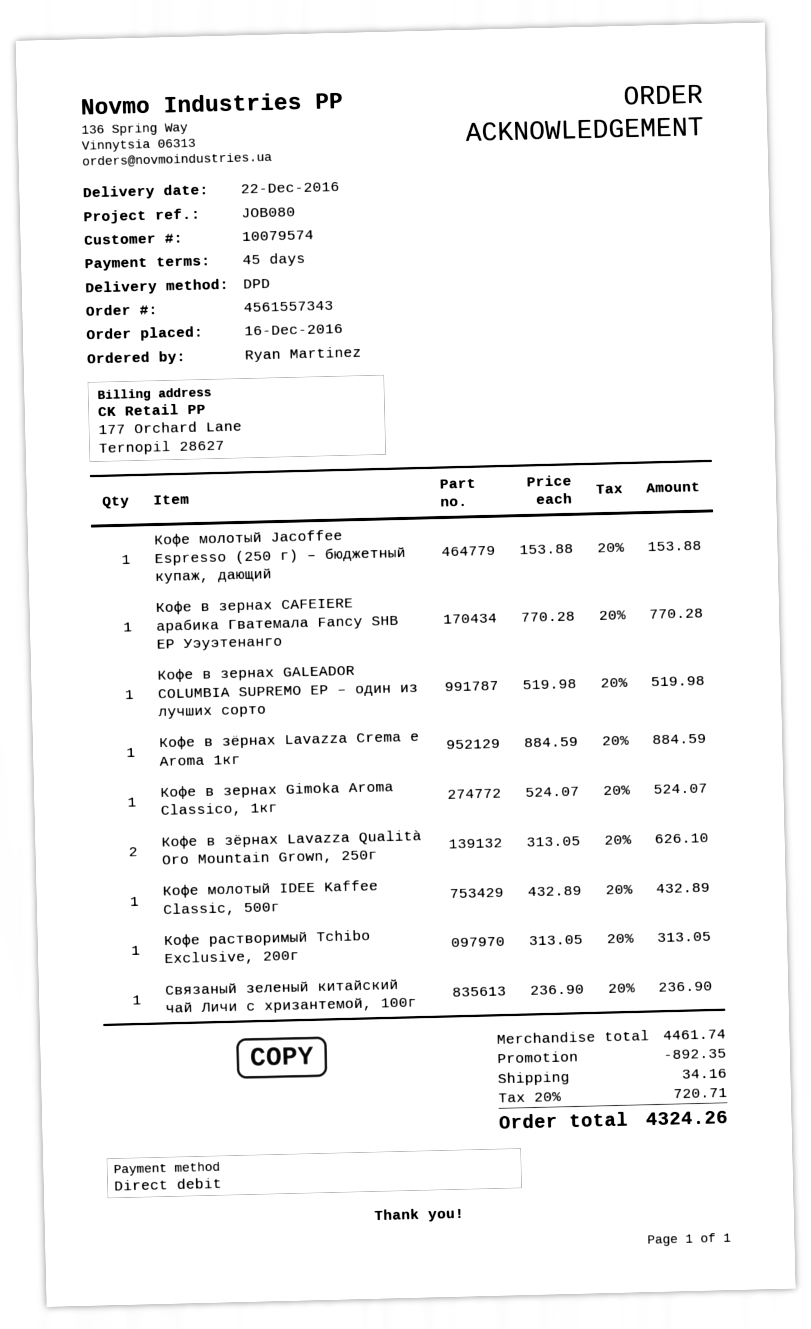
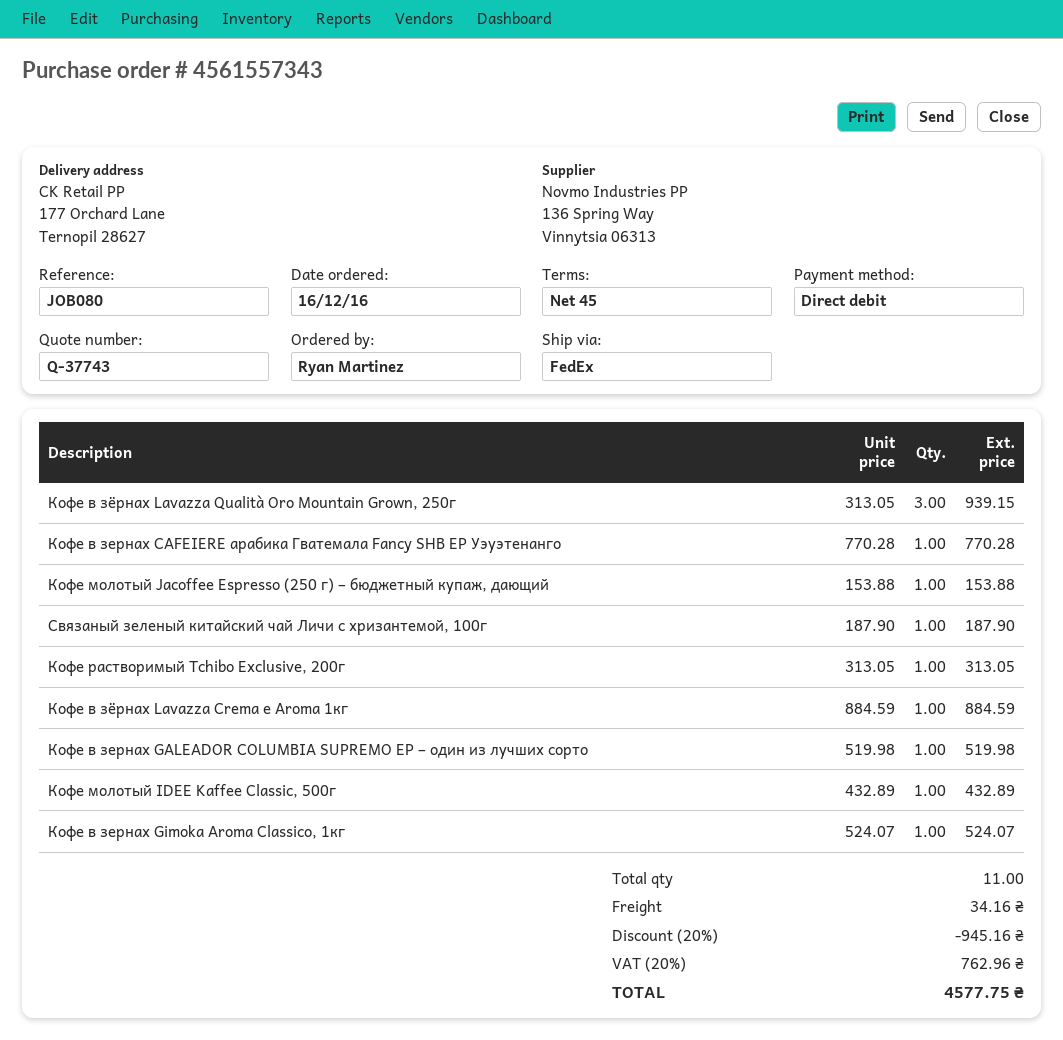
shipping method: DPD -> FedEx
Кофе в зёрнах Lavazza Qualità Oro Mountain Grown, 250г: 2 x 313.05 = 626.10 -> 3 x 313.05 = 939.15
Связаный зеленый китайский чай Личи с хризантемой, 100г: 1 x 236.90 = 236.90 -> 1 x 187.90 = 187.90
discount: 892.35 -> 945.16
tax: 20% = 720.71 -> 20% = 762.96
total: 4324.26 -> 4577.75

